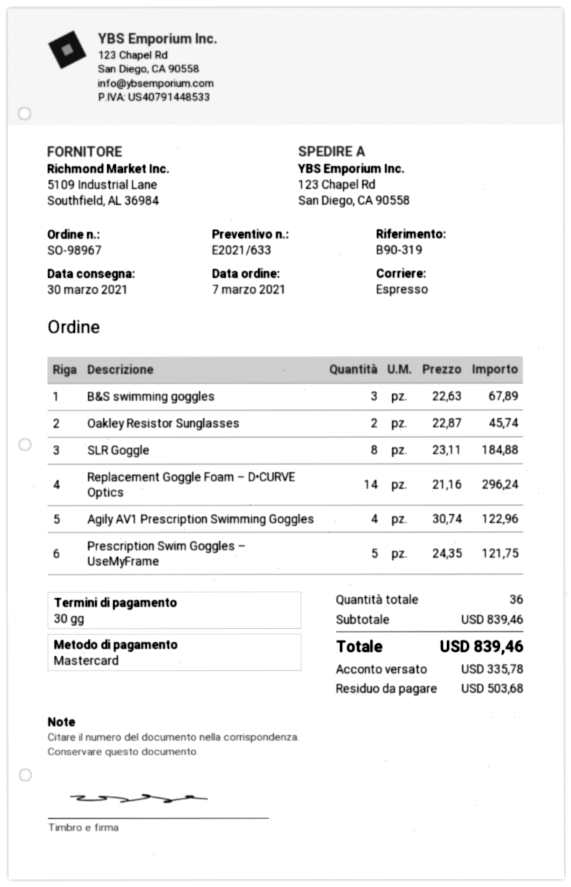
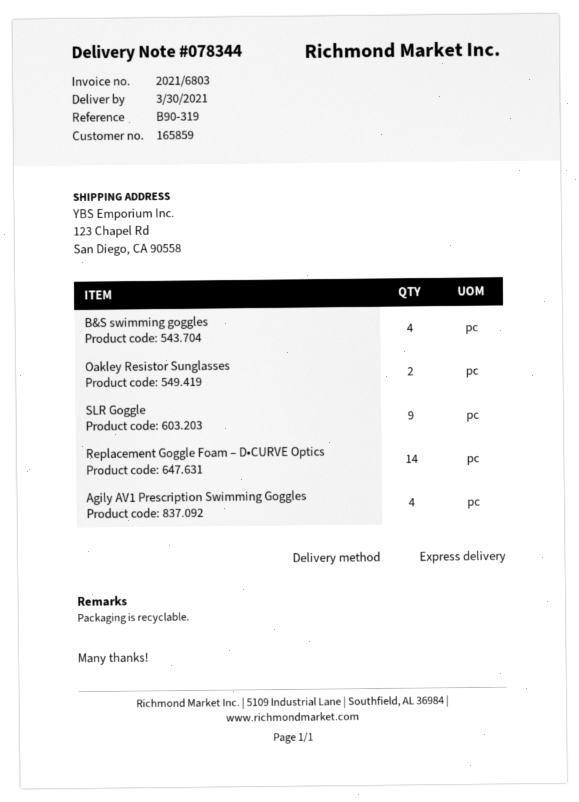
B&S swimming goggles: 3 -> 4
SLR Goggle: 8 -> 9
Prescription Swim Goggles – UseMyFrame: 5 -> none

